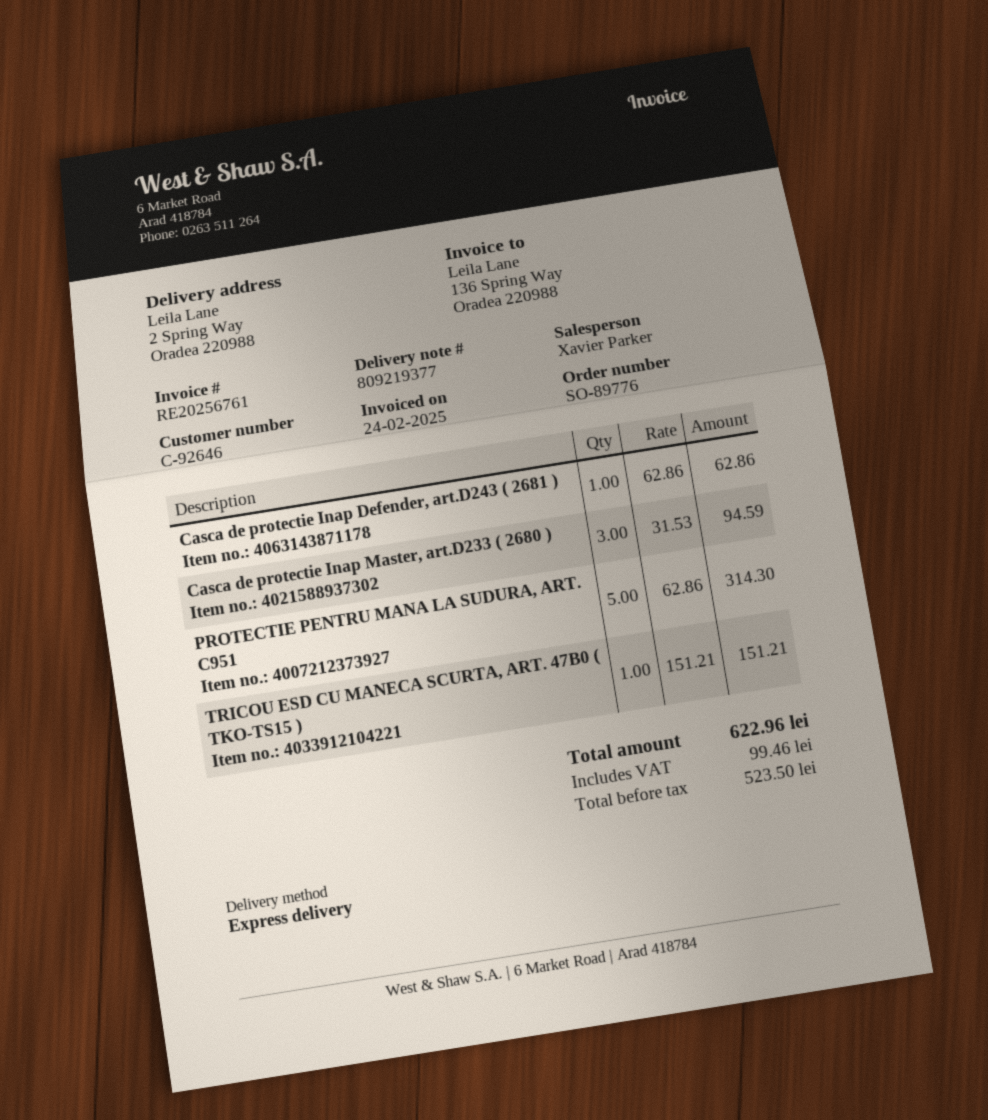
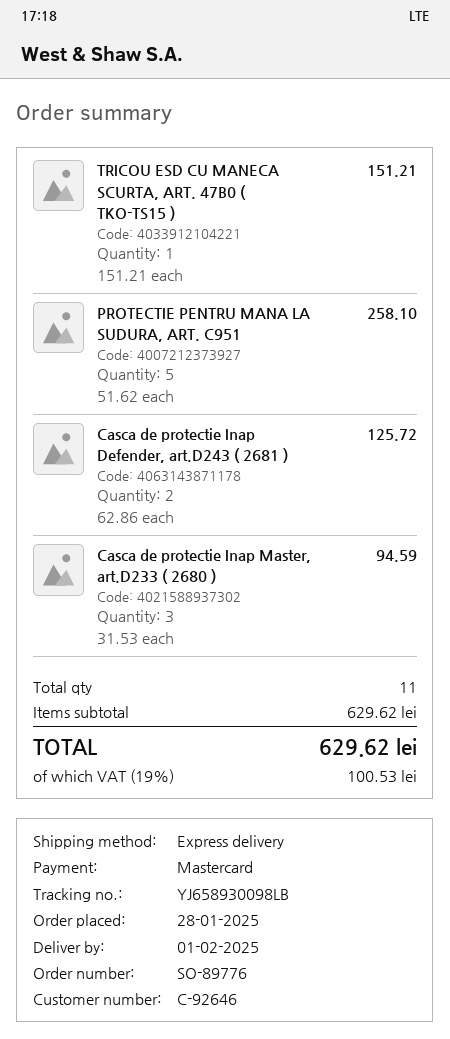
Casca de protectie Inap Defender, art.D243 ( 2681 ): 1 x 62.86 = 62.86 -> 2 x 62.86 = 125.72
PROTECTIE PENTRU MANA LA SUDURA, ART. C951: 5 x 62.86 = 314.30 -> 5 x 51.62 = 258.10
tax: 99.46 -> 100.53
total: 622.96 -> 629.62

